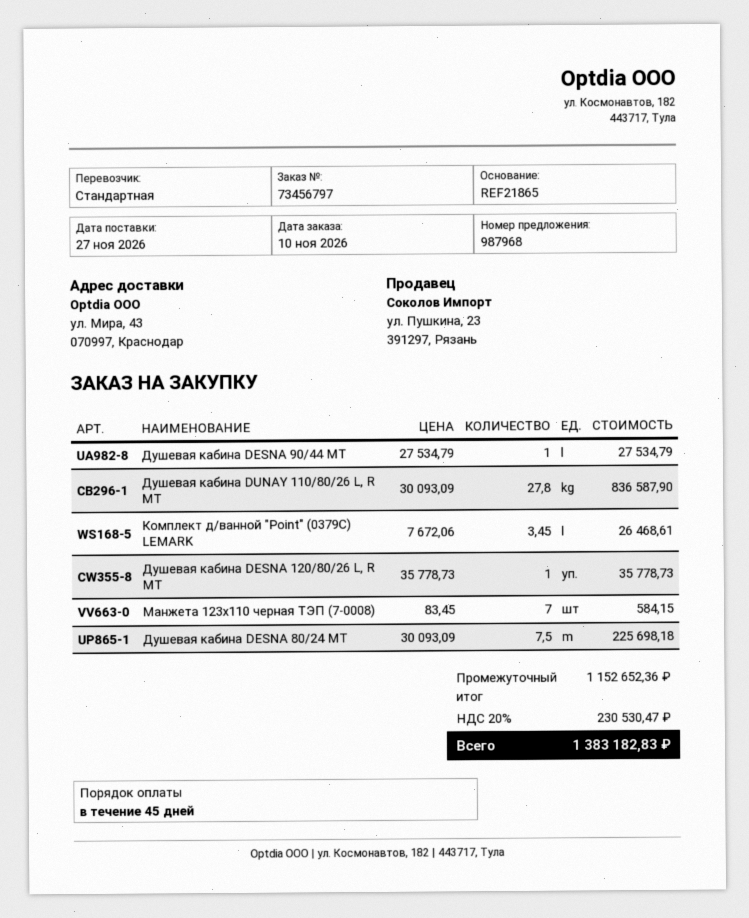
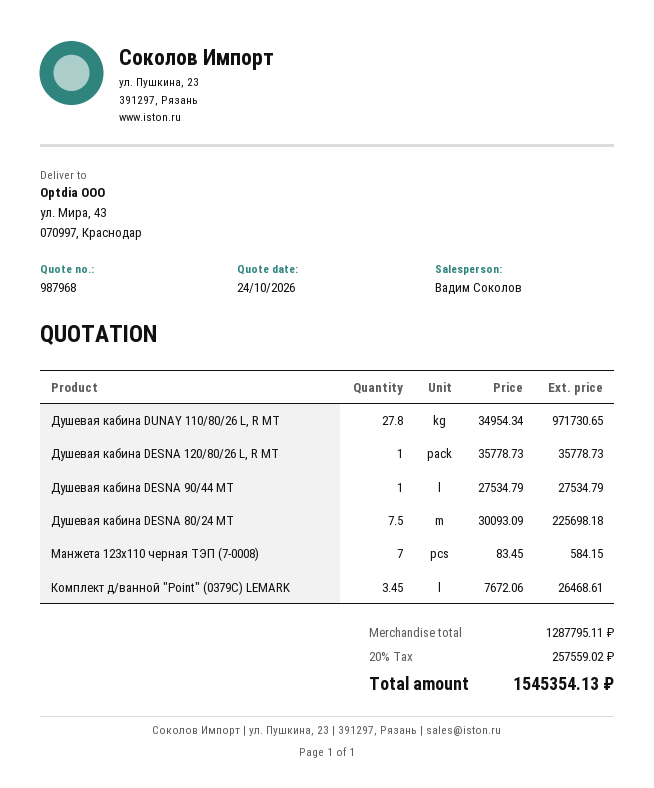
Душевая кабина DUNAY 110/80/26 L, R МТ: 27.8 x 30093.09 = 836587.90 -> 27.8 x 34954.34 = 971730.65
subtotal: 1152652.36 -> 1287795.11
tax: 20% = 230530.47 -> 20% = 257559.02
total: 1383182.83 -> 1545354.13

